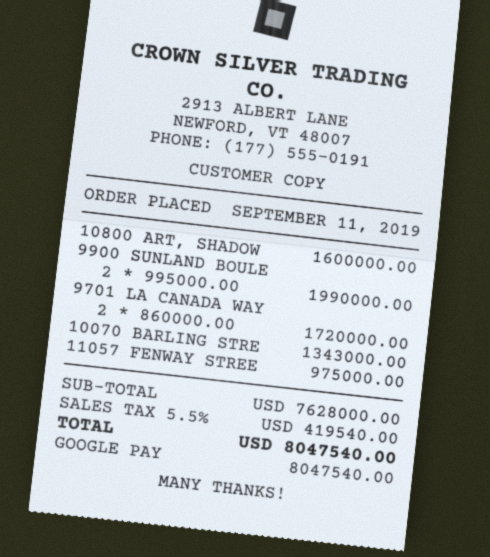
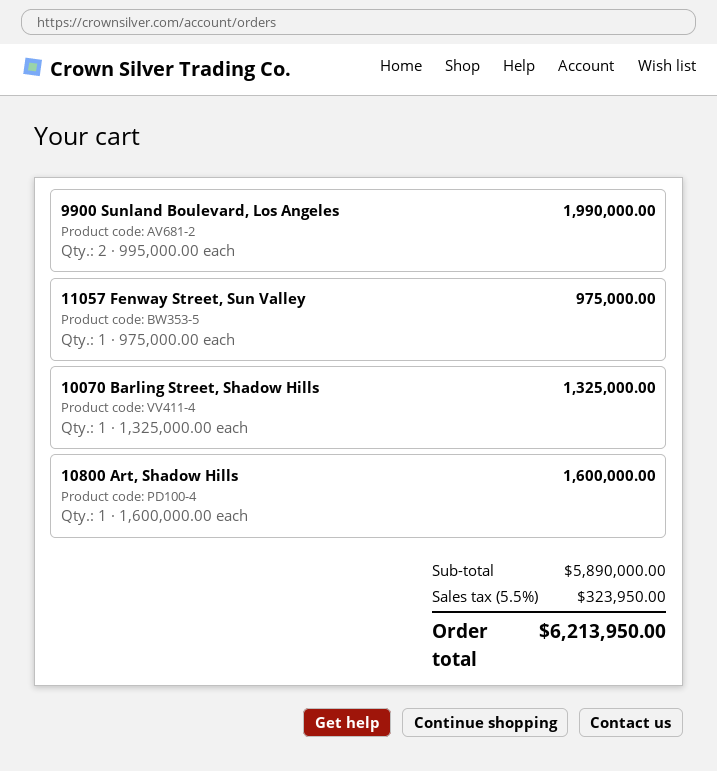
9701 LA CANADA WAY: 2 x 860000.00 = 1720000.00 -> none
10070 BARLING STRE: 1 x 1343000.00 = 1343000.00 -> 1 x 1325000.00 = 1325000.00
subtotal: 7628000.00 -> 5890000.00
tax: 5.5% = 419540.00 -> 5.5% = 323950.00
total: 8047540.00 -> 6213950.00

